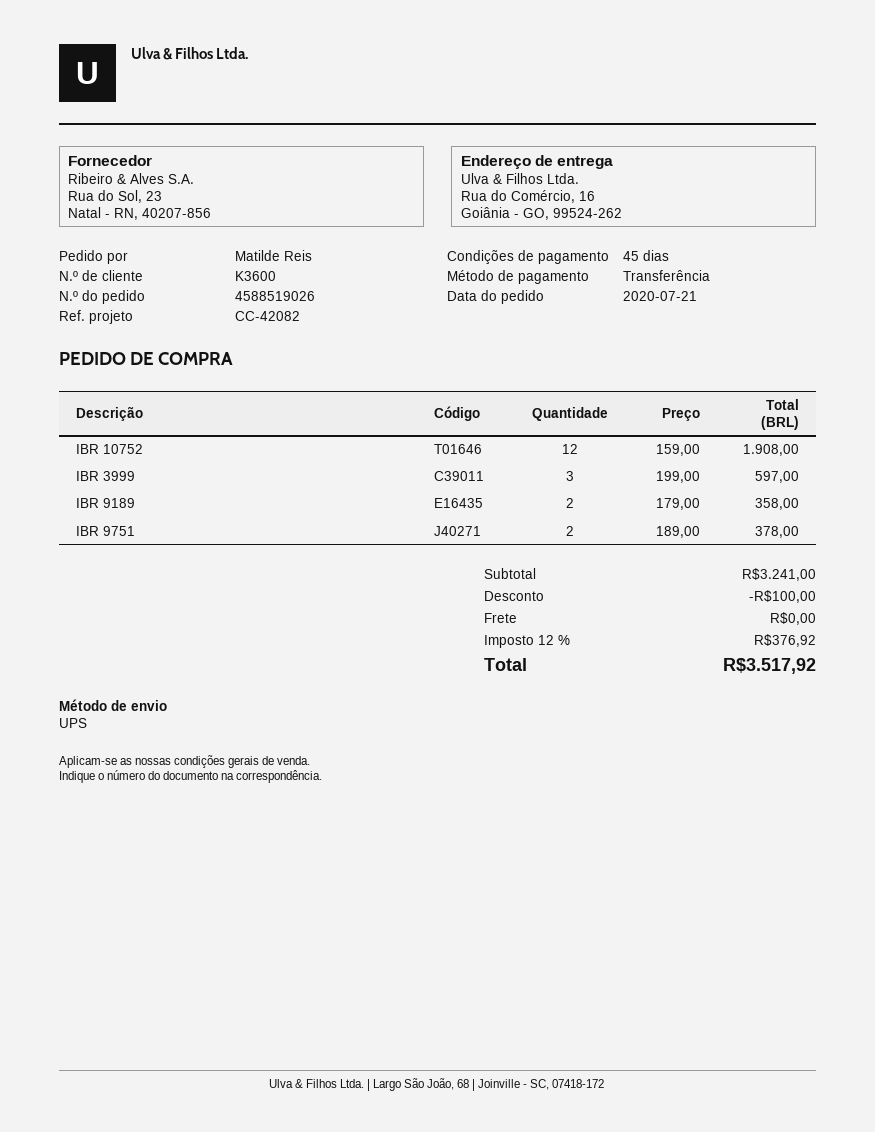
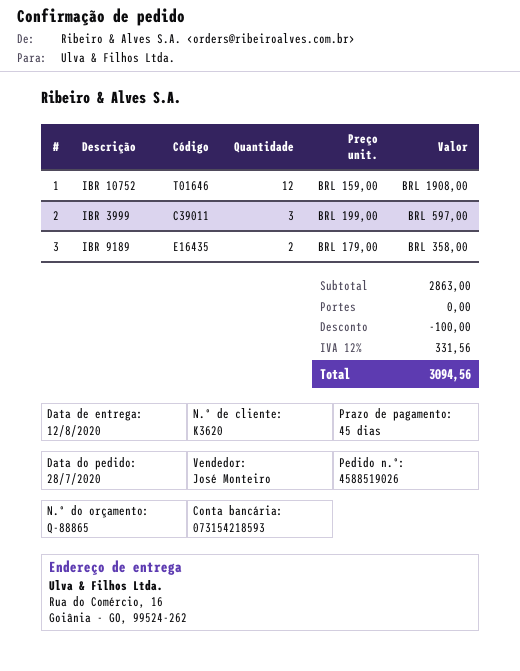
order date: 2020-07-21 -> 2020-07-28
customer number: K3600 -> K3620
IBR 9751: 2 x 189.00 = 378.00 -> none
subtotal: 3241.00 -> 2863.00
tax: 12% = 376.92 -> 12% = 331.56
total: 3517.92 -> 3094.56

